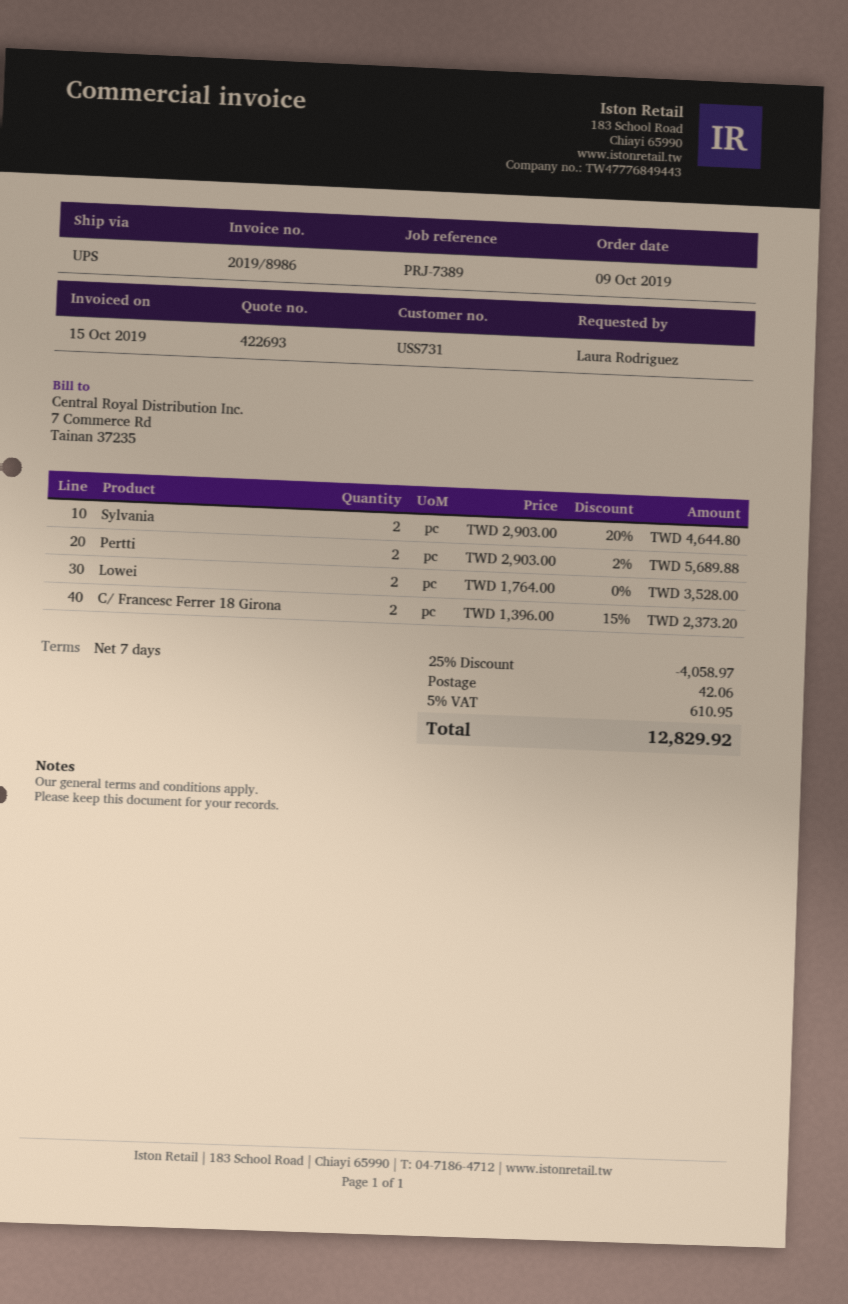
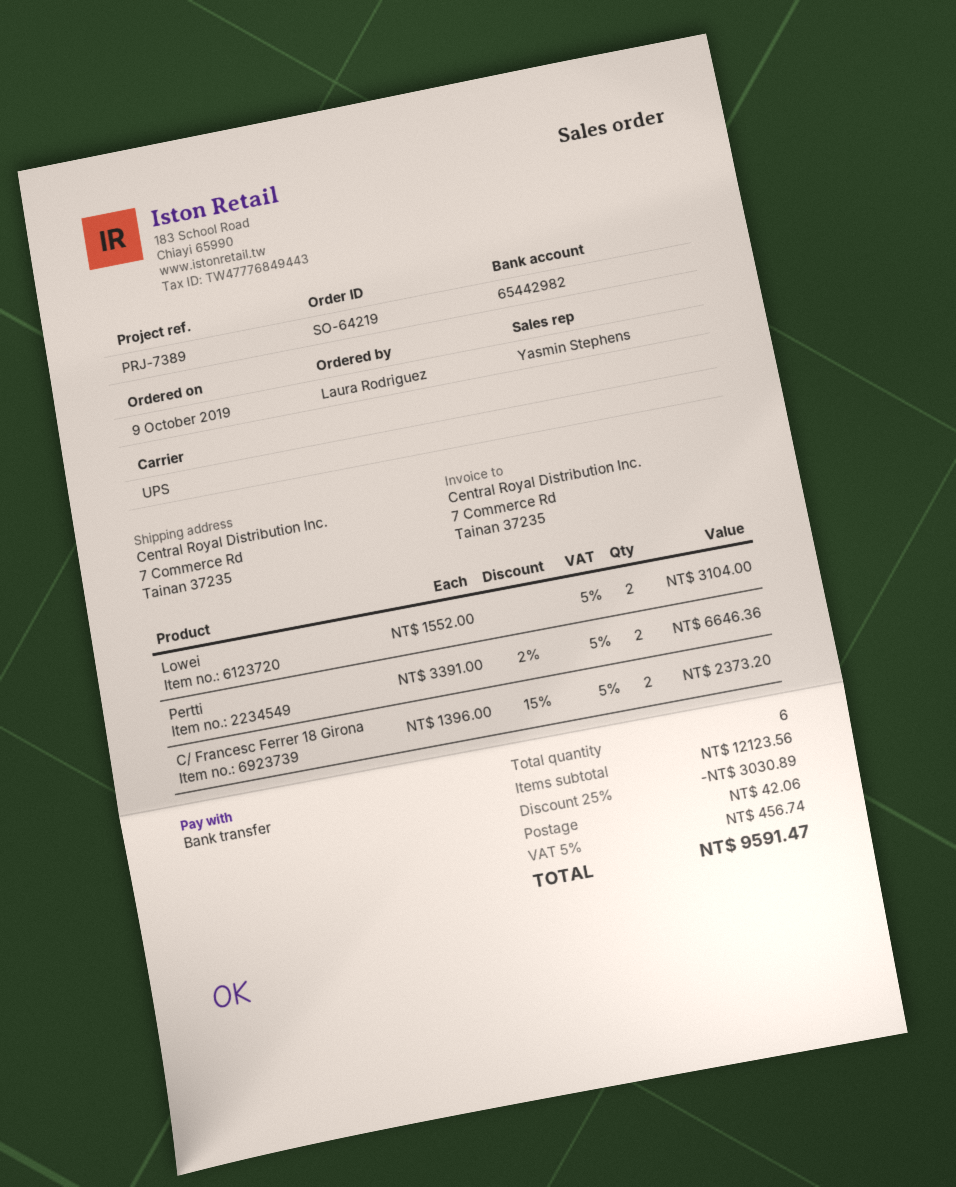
Sylvania: 2 x 2903.00 - 20% = 4644.80 -> none
Pertti: 2 x 2903.00 - 2% = 5689.88 -> 2 x 3391.00 - 2% = 6646.36
Lowei: 2 x 1764.00 = 3528.00 -> 2 x 1552.00 = 3104.00
discount: 25% = 4058.97 -> 25% = 3030.89
tax: 5% = 610.95 -> 5% = 456.74
total: 12829.92 -> 9591.47

